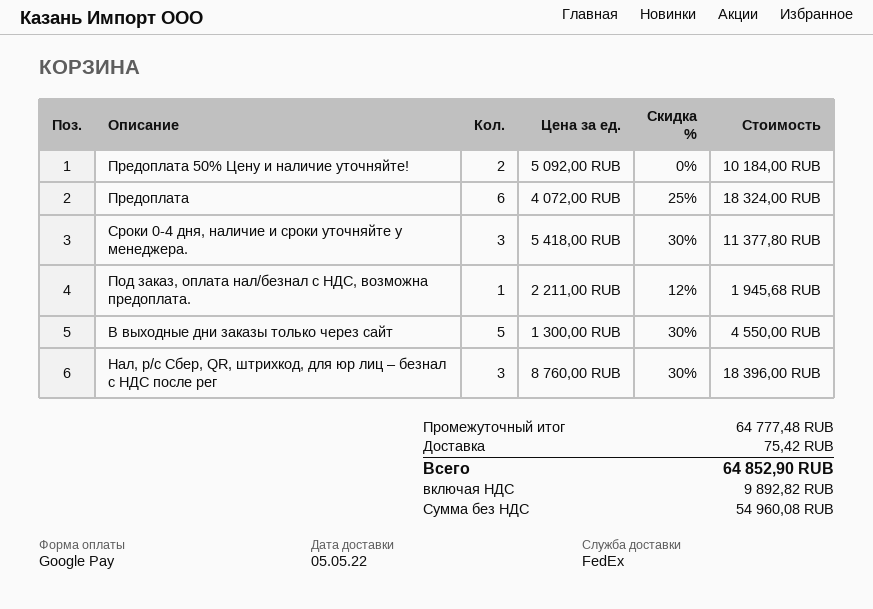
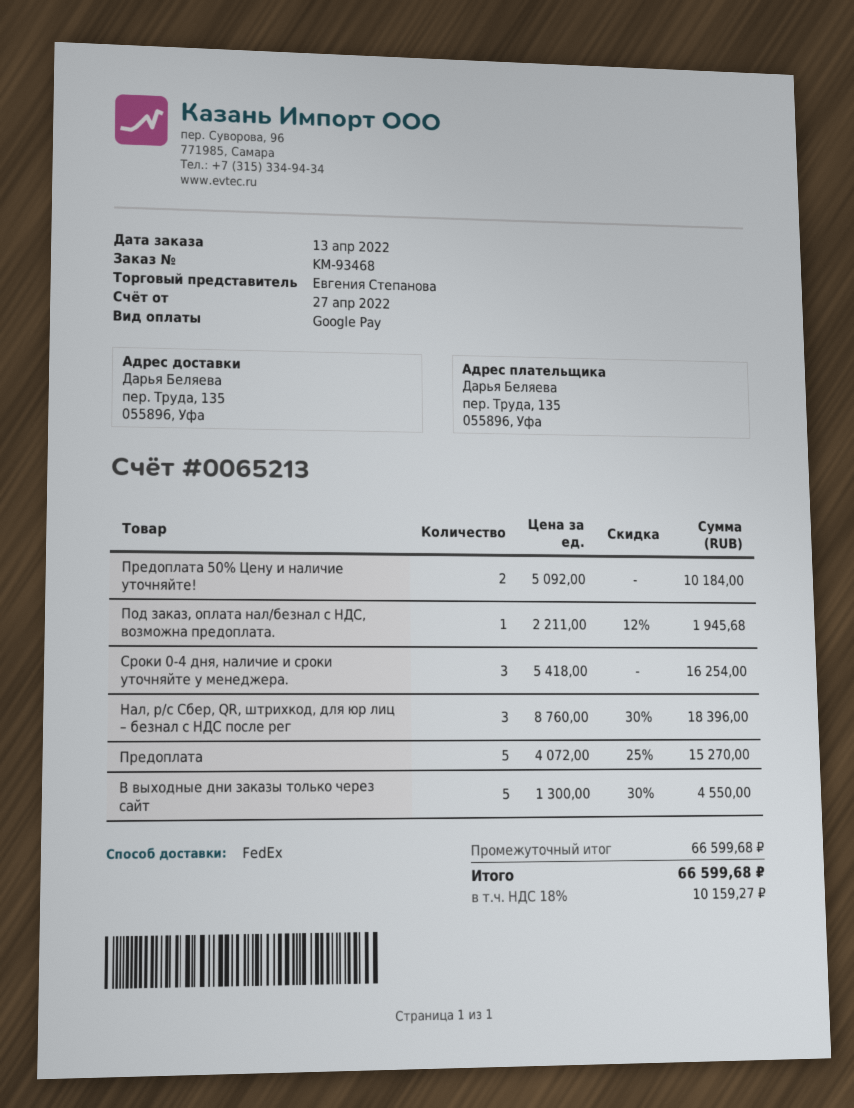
Предоплата: 6 x 4072.00 - 25% = 18324.00 -> 5 x 4072.00 - 25% = 15270.00
Сроки 0-4 дня, наличие и сроки уточняйте у менеджера.: 3 x 5418.00 - 30% = 11377.80 -> 3 x 5418.00 = 16254.00
subtotal: 64777.48 -> 66599.68
shipping: 75.42 -> none
tax: 9892.82 -> 10159.27
total: 64852.90 -> 66599.68

